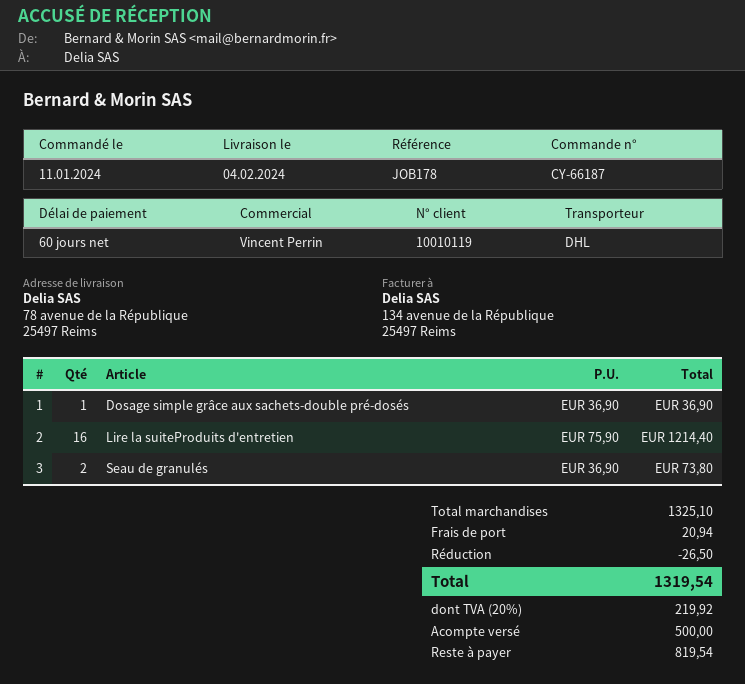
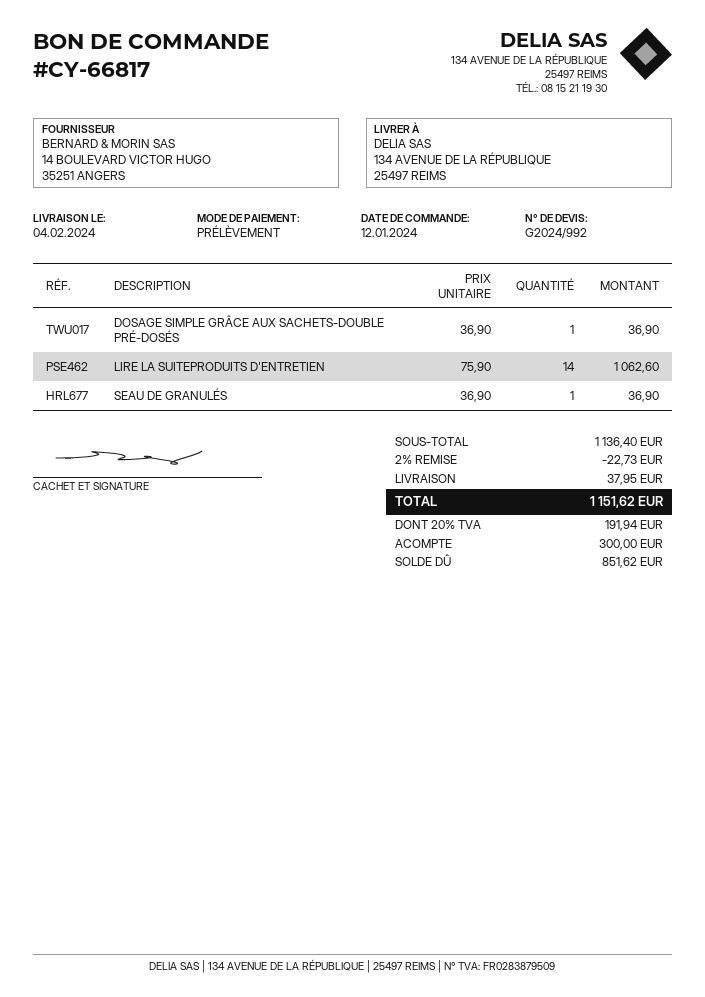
order number: CY-66187 -> CY-66817
order date: 2024-01-11 -> 2024-01-12
ship to: 78 avenue de la République, 25497 Reims -> 134 AVENUE DE LA RÉPUBLIQUE, 25497 REIMS
Lire la suiteProduits d'entretien: 16 x 75.90 = 1214.40 -> 14 x 75.90 = 1062.60
Seau de granulés: 2 x 36.90 = 73.80 -> 1 x 36.90 = 36.90
subtotal: 1325.10 -> 1136.40
discount: 26.50 -> 22.73
shipping: 20.94 -> 37.95
tax: 20% = 219.92 -> 20% = 191.94
total: 1319.54 -> 1151.62
deposit: 500.00 -> 300.00
balance: 819.54 -> 851.62

